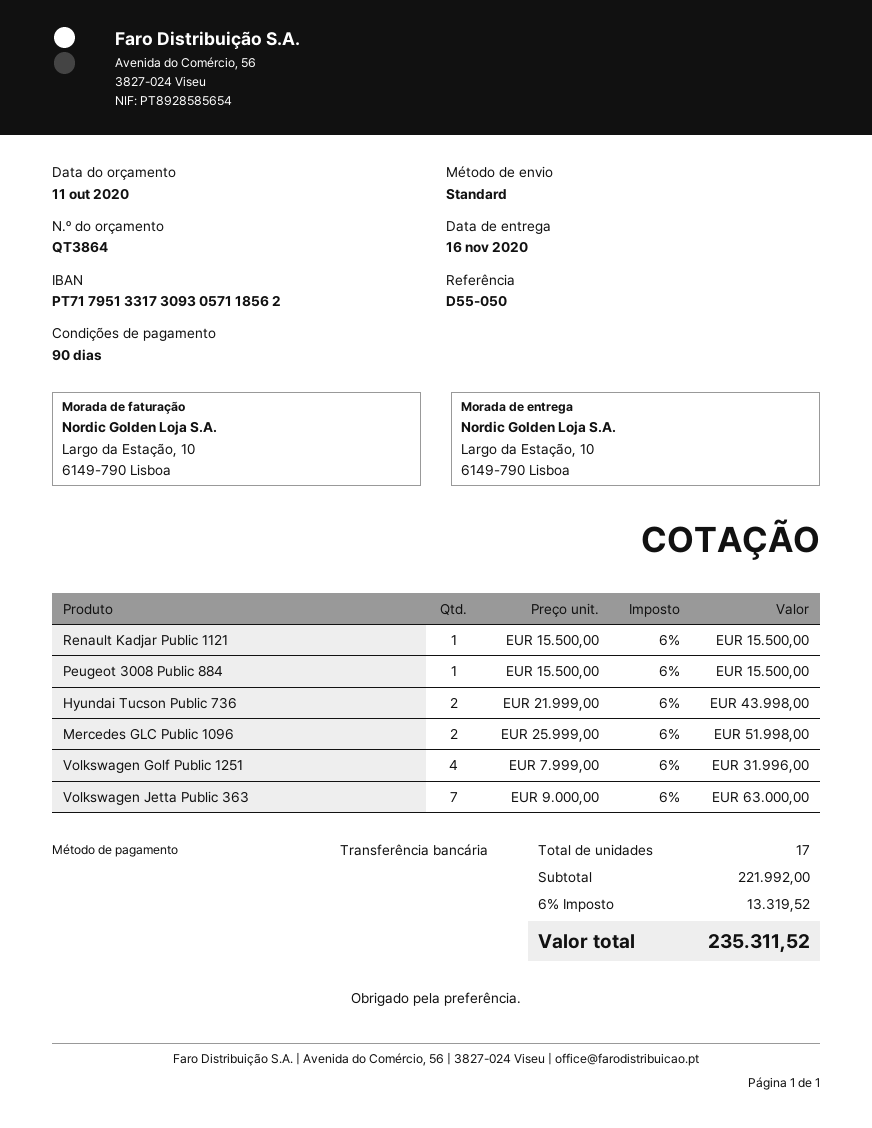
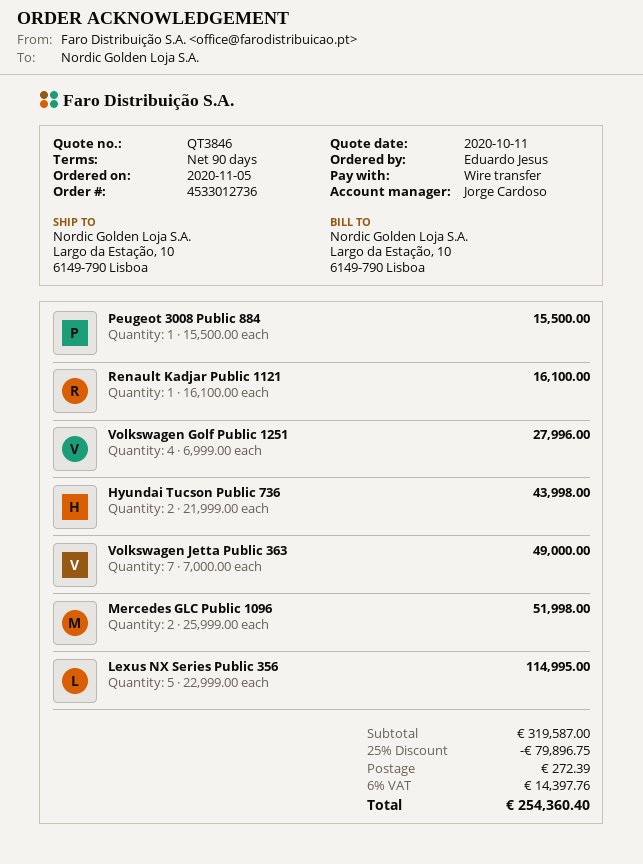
quote number: QT3864 -> QT3846
Renault Kadjar Public 1121: 1 x 15500.00 = 15500.00 -> 1 x 16100.00 = 16100.00
Volkswagen Golf Public 1251: 4 x 7999.00 = 31996.00 -> 4 x 6999.00 = 27996.00
Volkswagen Jetta Public 363: 7 x 9000.00 = 63000.00 -> 7 x 7000.00 = 49000.00
Lexus NX Series Public 356: none -> 5 x 22999.00 = 114995.00
subtotal: 221992.00 -> 319587.00
discount: none -> 25% = 79896.75
shipping: none -> 272.39
tax: 6% = 13319.52 -> 6% = 14397.76
total: 235311.52 -> 254360.40

